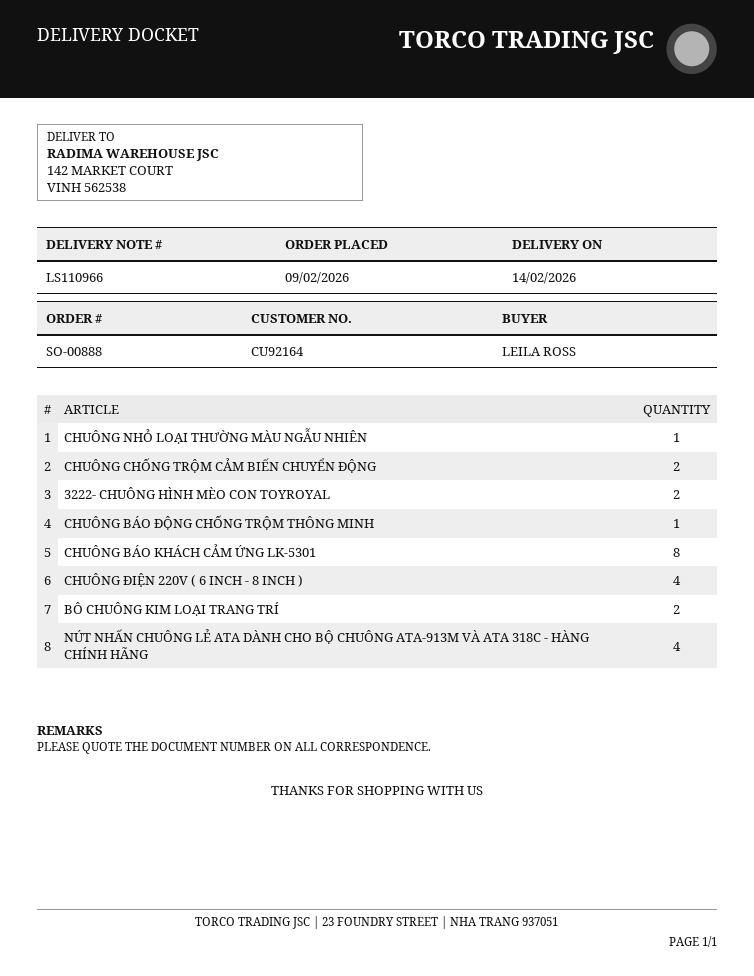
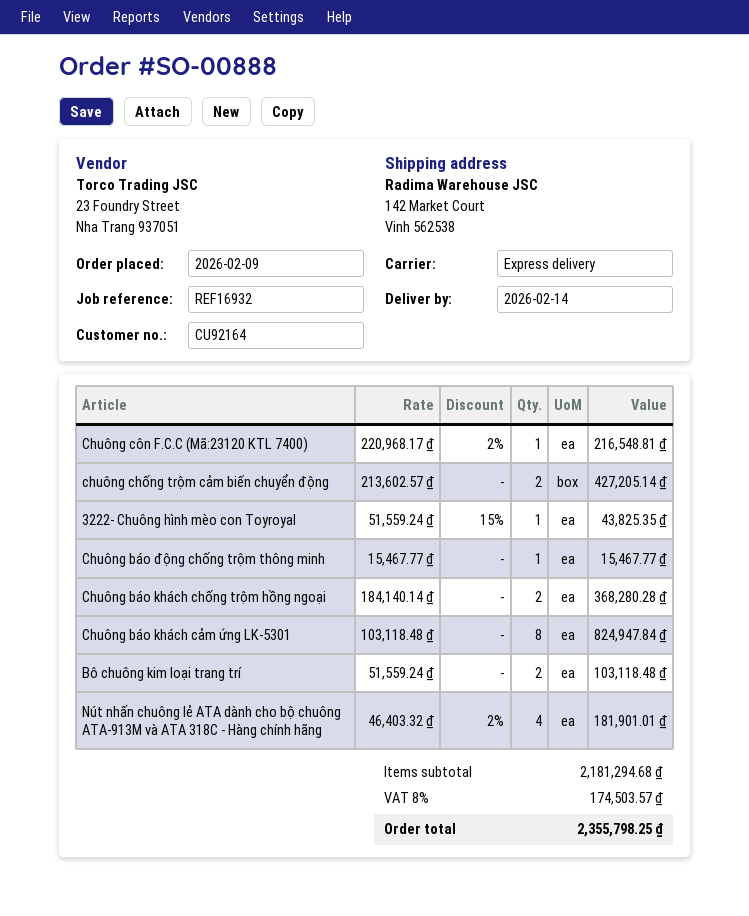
CHUÔNG NHỎ LOẠI THƯỜNG MÀU NGẪU NHIÊN: 1 -> none
3222- CHUÔNG HÌNH MÈO CON TOYROYAL: 2 -> 1
CHUÔNG ĐIỆN 220V ( 6 INCH - 8 INCH ): 4 -> none
Chuông côn F.C.C (Mã:23120 KTL 7400): none -> 1
Chuông báo khách chống trộm hồng ngoại: none -> 2

